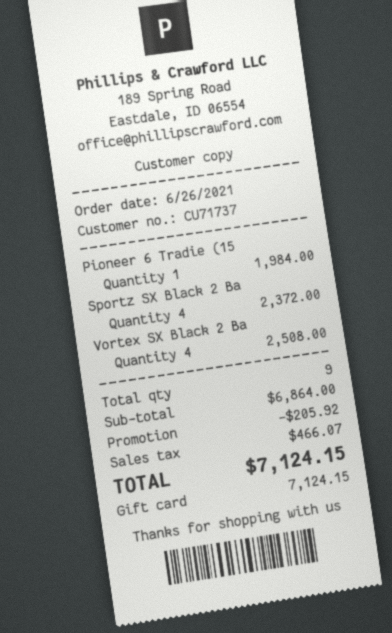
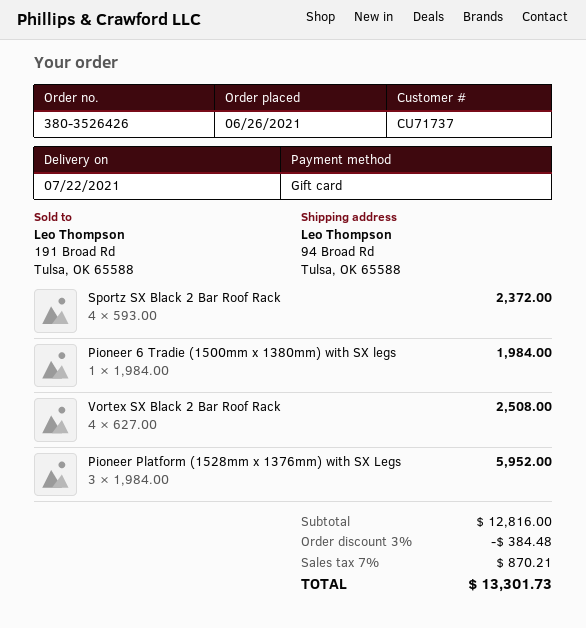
Pioneer Platform (1528mm x 1376mm) with SX Legs: none -> 3 for 5952.00
subtotal: 6864.00 -> 12816.00
discount: 205.92 -> 384.48
tax: 466.07 -> 870.21
total: 7124.15 -> 13301.73

